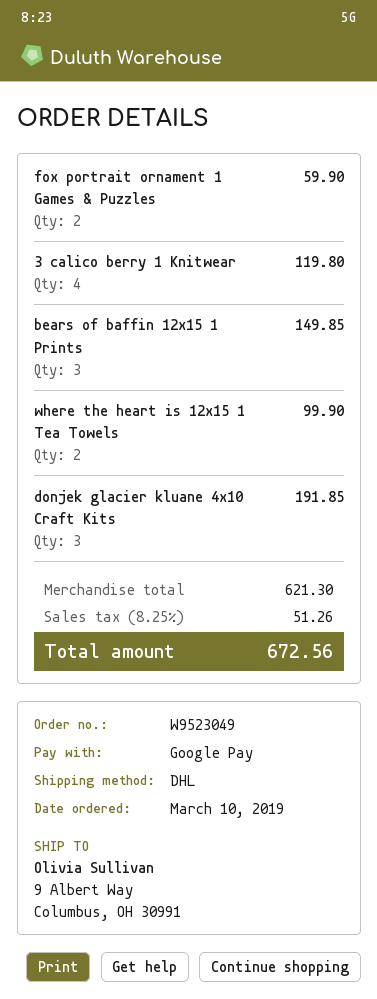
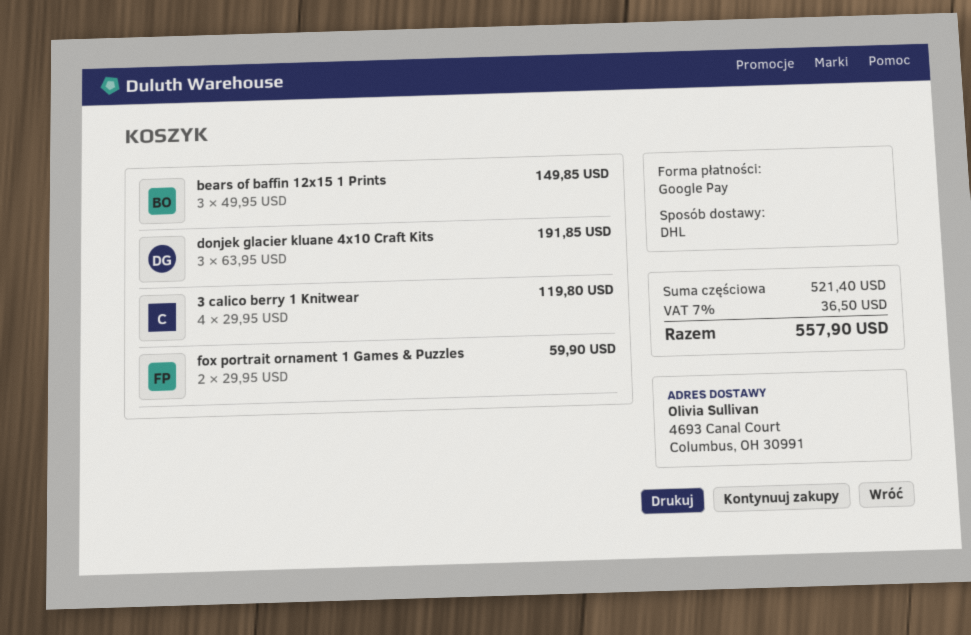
ship to: 9 Albert Way, Columbus, OH 30991 -> 4693 Canal Court, Columbus, OH 30991
where the heart is 12x15 1 Tea Towels: 2 for 99.90 -> none
subtotal: 621.30 -> 521.40
tax: 8.25% = 51.26 -> 7% = 36.50
total: 672.56 -> 557.90

